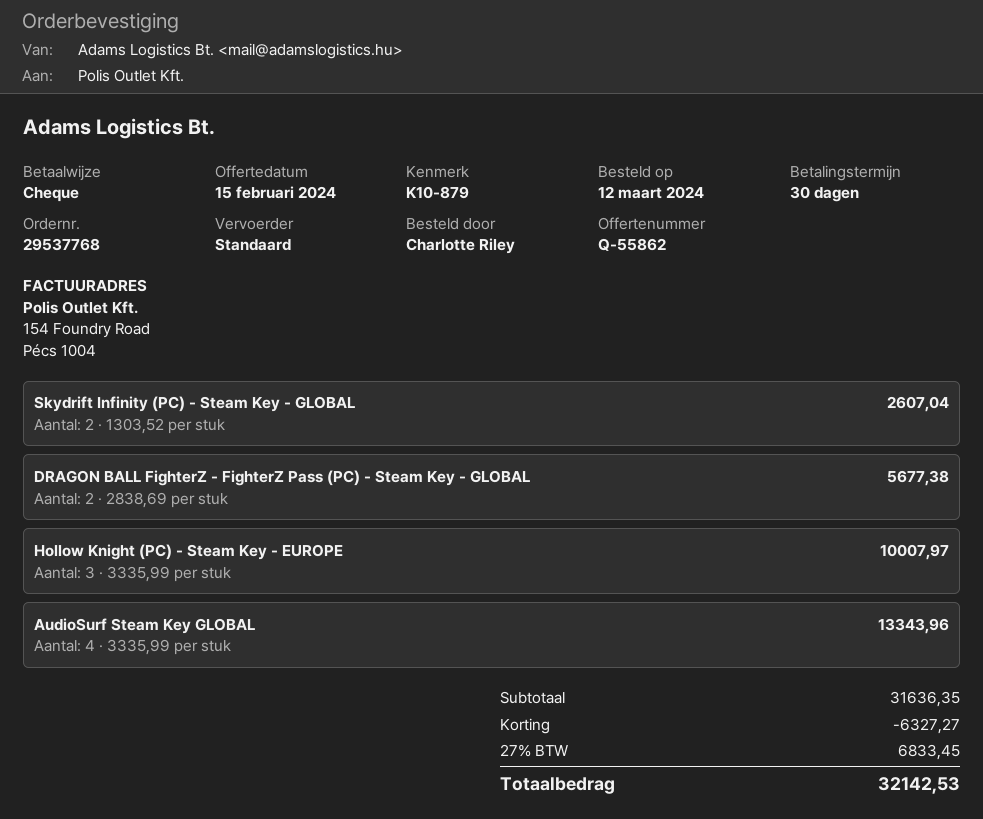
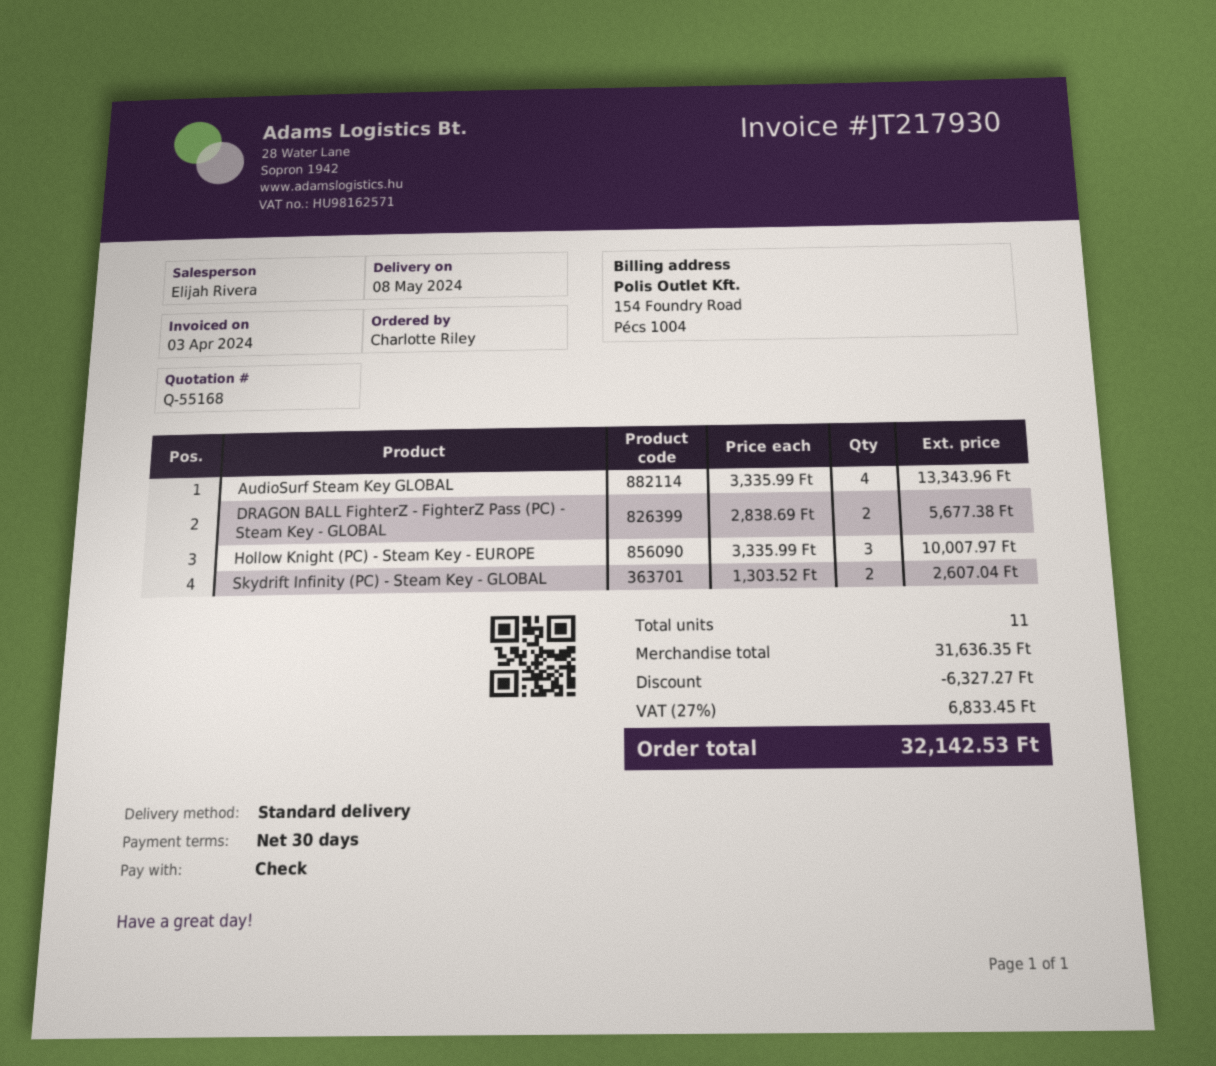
quote number: Q-55862 -> Q-55168

